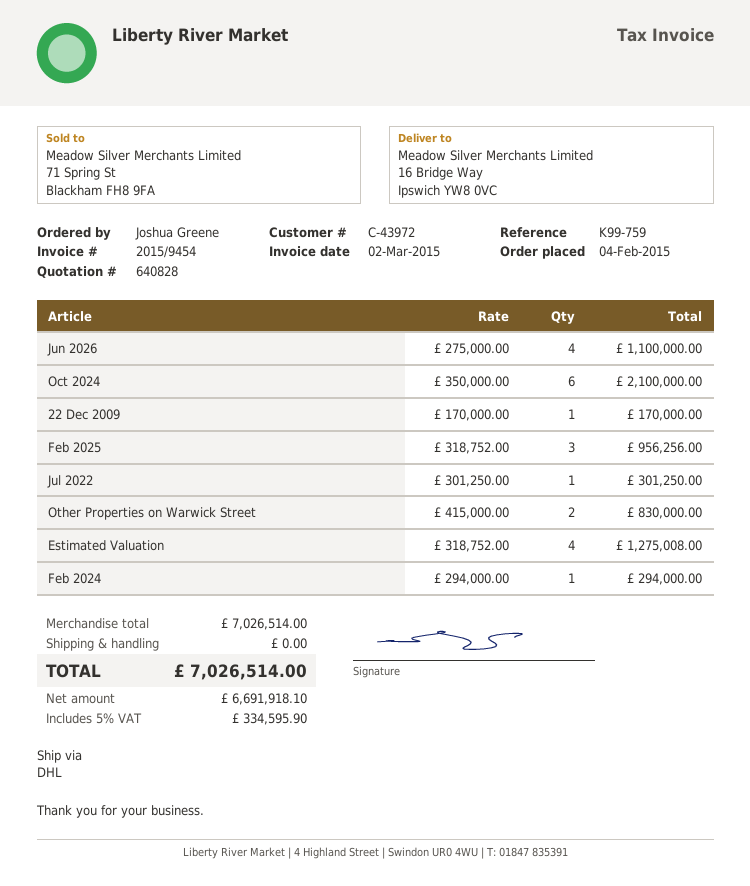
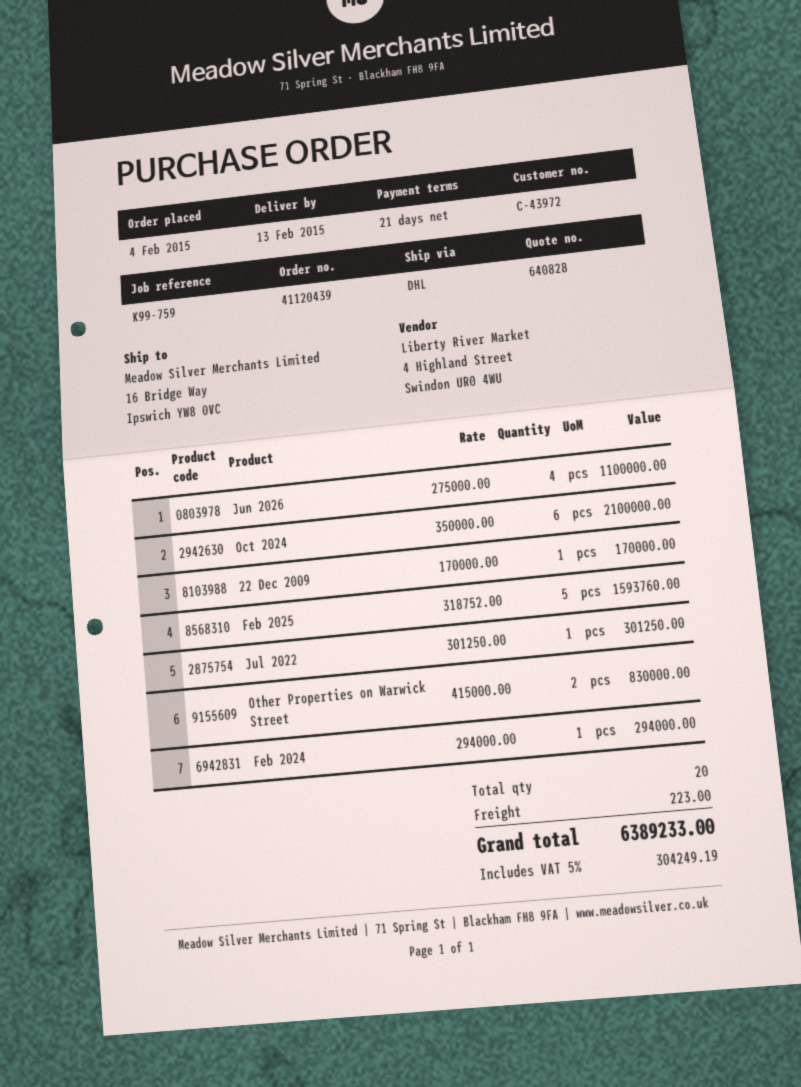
Feb 2025: 3 x 318752.00 = 956256.00 -> 5 x 318752.00 = 1593760.00
Estimated Valuation: 4 x 318752.00 = 1275008.00 -> none
shipping: 0.00 -> 223.00
tax: 5% = 334595.90 -> 5% = 304249.19
total: 7026514.00 -> 6389233.00

